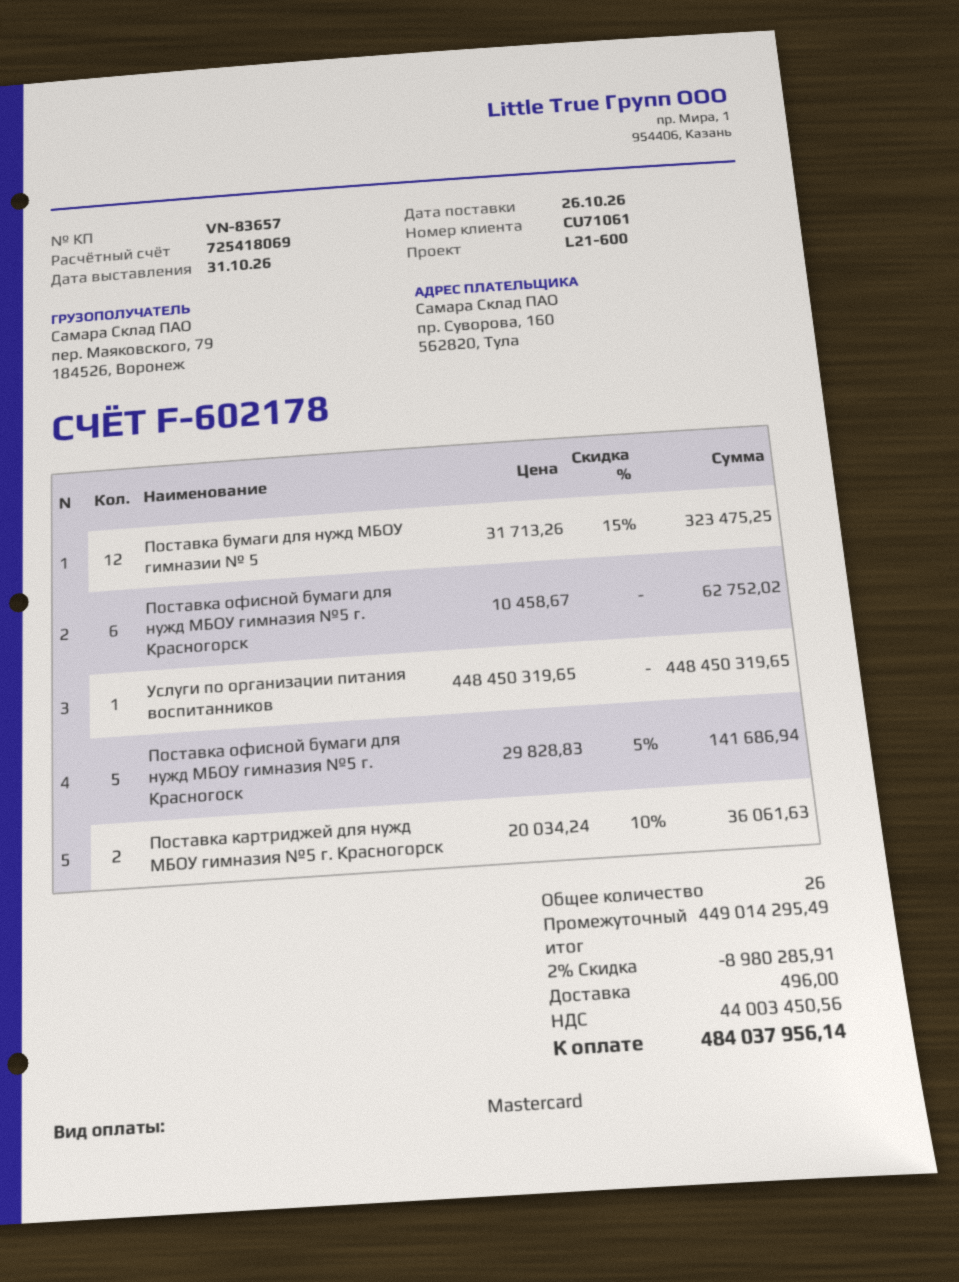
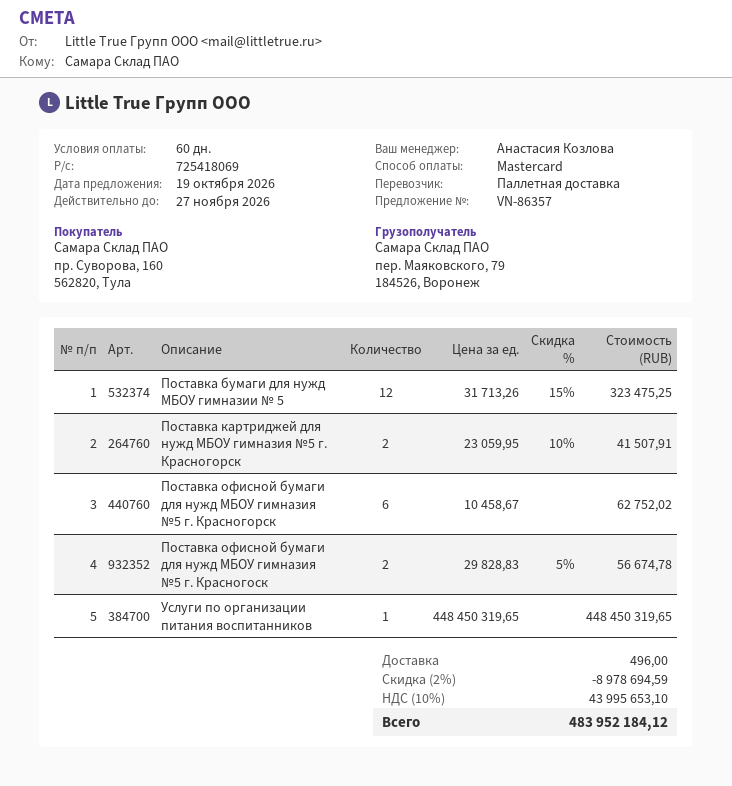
quote number: VN-83657 -> VN-86357
Поставка офисной бумаги для нужд МБОУ гимназия №5 г. Красногоск: 5 x 29828.83 - 5% = 141686.94 -> 2 x 29828.83 - 5% = 56674.78
Поставка картриджей для нужд МБОУ гимназия №5 г. Красногорск: 2 x 20034.24 - 10% = 36061.63 -> 2 x 23059.95 - 10% = 41507.91
discount: 2% = 8980285.91 -> 2% = 8978694.59
tax: 44003450.56 -> 43995653.10
total: 484037956.14 -> 483952184.12

